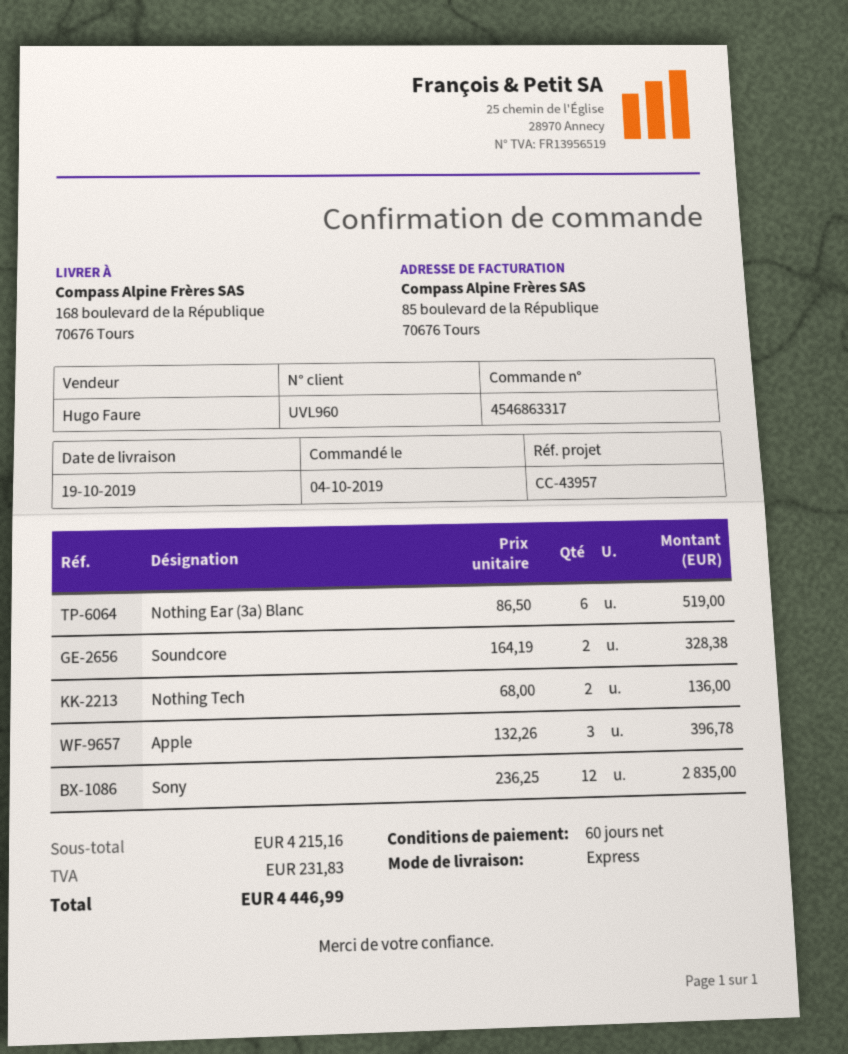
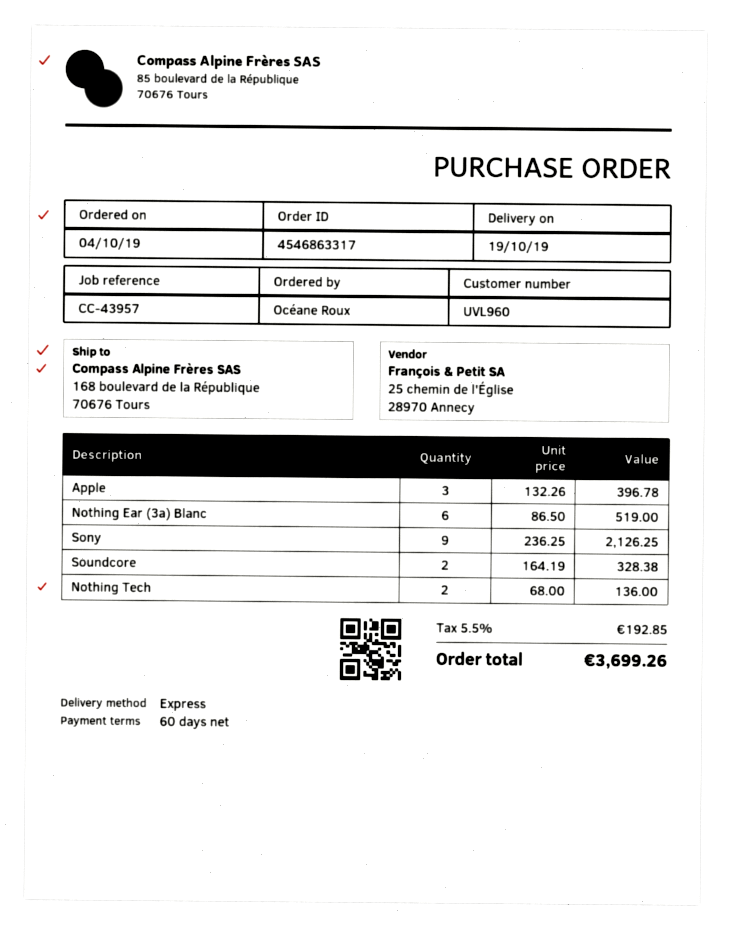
Sony: 12 x 236.25 = 2835.00 -> 9 x 236.25 = 2126.25
tax: 231.83 -> 192.85
total: 4446.99 -> 3699.26

